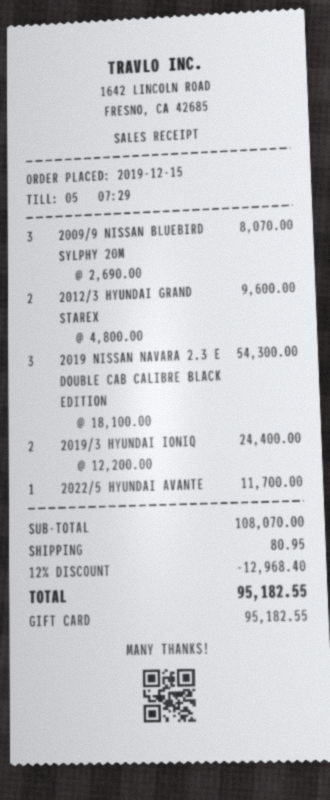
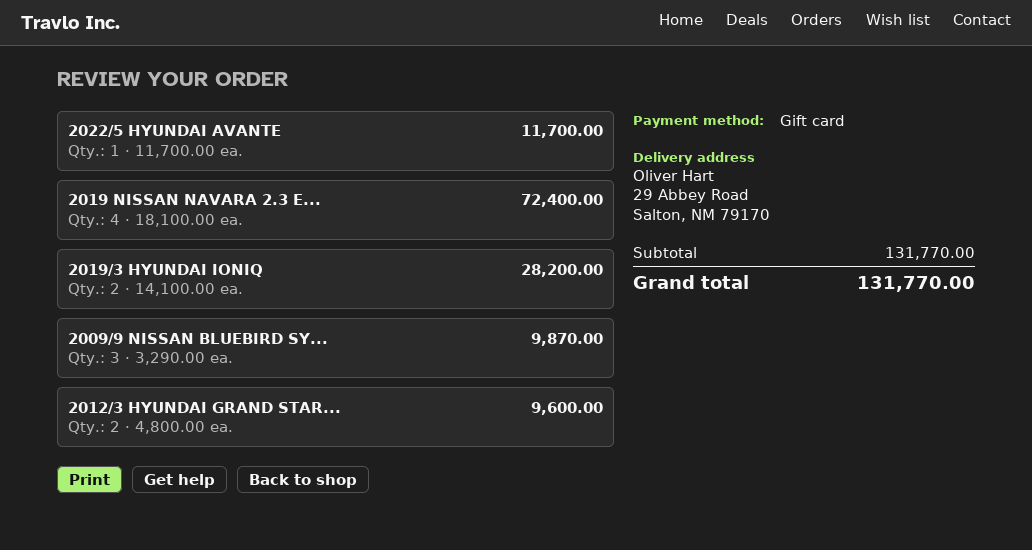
2009/9 NISSAN BLUEBIRD SYLPHY 20M: 3 x 2690.00 = 8070.00 -> 3 x 3290.00 = 9870.00
2019 NISSAN NAVARA 2.3 E DOUBLE CAB CALIBRE BLACK EDITION: 3 x 18100.00 = 54300.00 -> 4 x 18100.00 = 72400.00
2019/3 HYUNDAI IONIQ: 2 x 12200.00 = 24400.00 -> 2 x 14100.00 = 28200.00
subtotal: 108070.00 -> 131770.00
discount: 12% = 12968.40 -> none
shipping: 80.95 -> none
total: 95182.55 -> 131770.00

